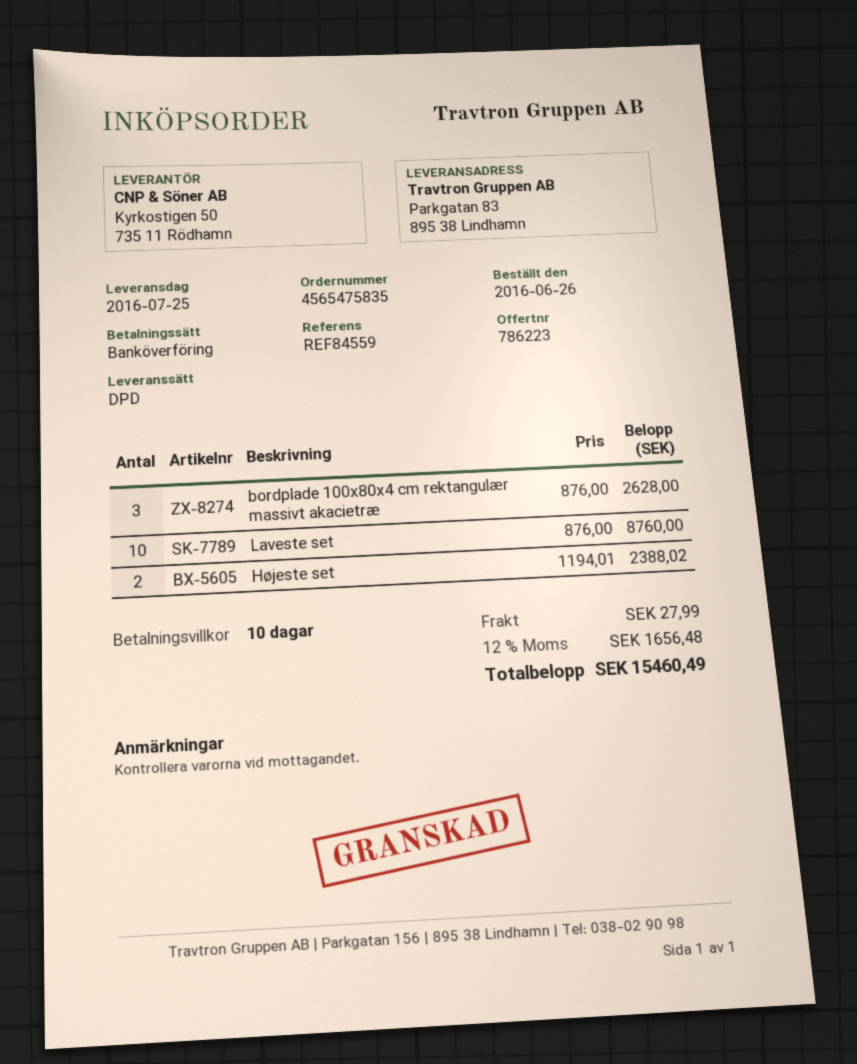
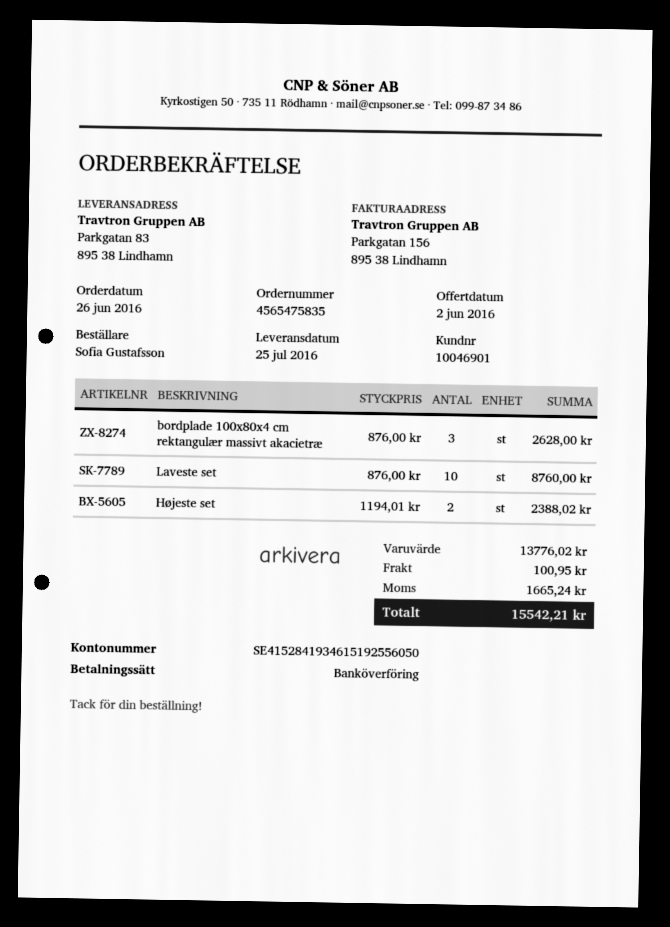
shipping: 27.99 -> 100.95
tax: 1656.48 -> 1665.24
total: 15460.49 -> 15542.21

